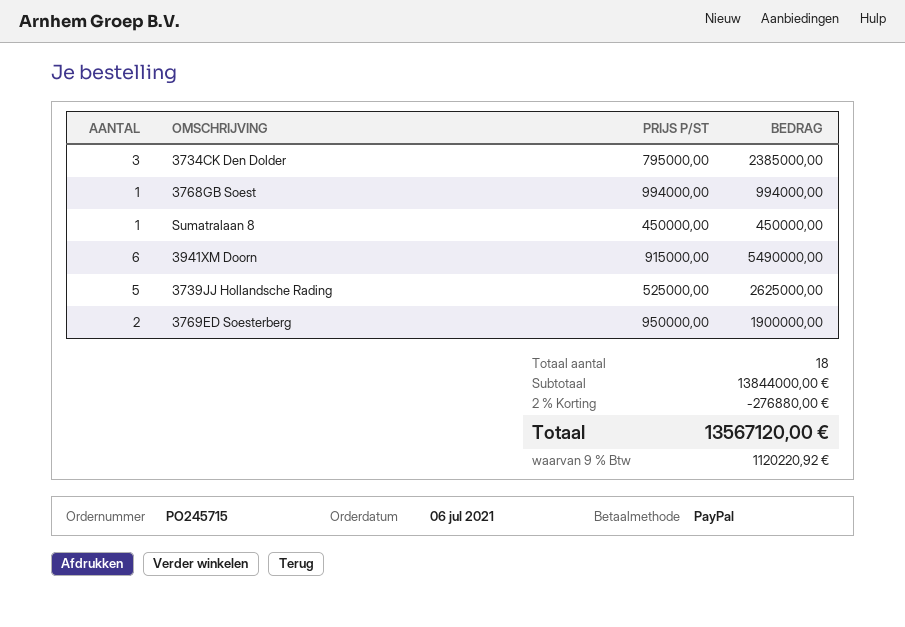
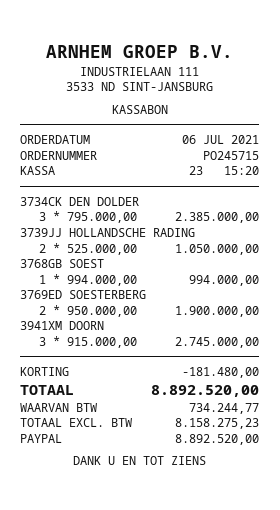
Sumatralaan 8: 1 x 450000.00 = 450000.00 -> none
3941XM Doorn: 6 x 915000.00 = 5490000.00 -> 3 x 915000.00 = 2745000.00
3739JJ Hollandsche Rading: 5 x 525000.00 = 2625000.00 -> 2 x 525000.00 = 1050000.00
discount: 276880.00 -> 181480.00
tax: 1120220.92 -> 734244.77
total: 13567120.00 -> 8892520.00

